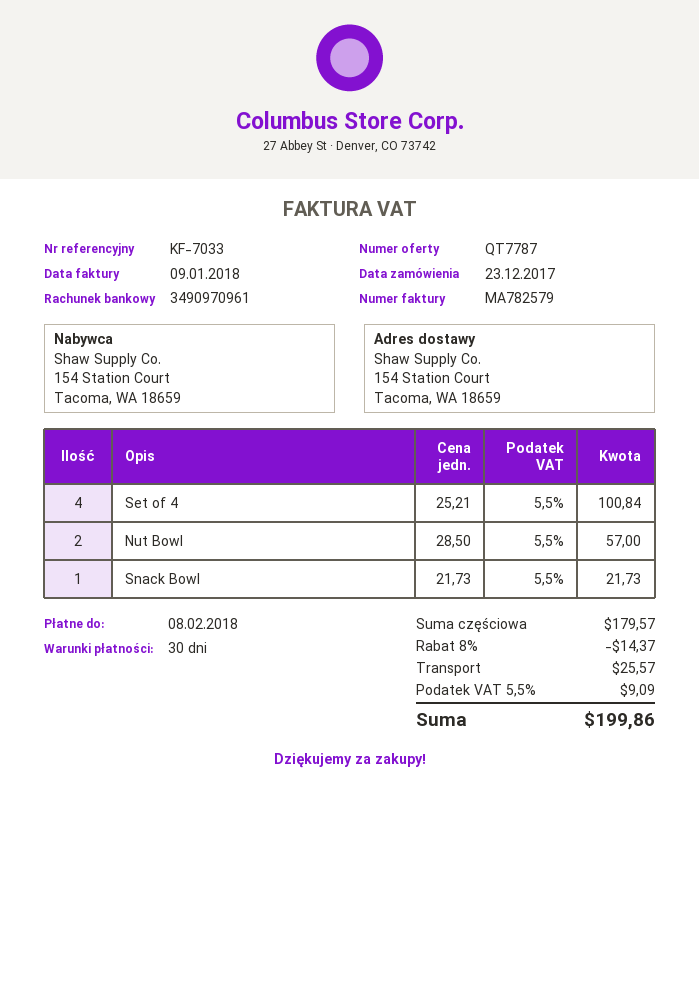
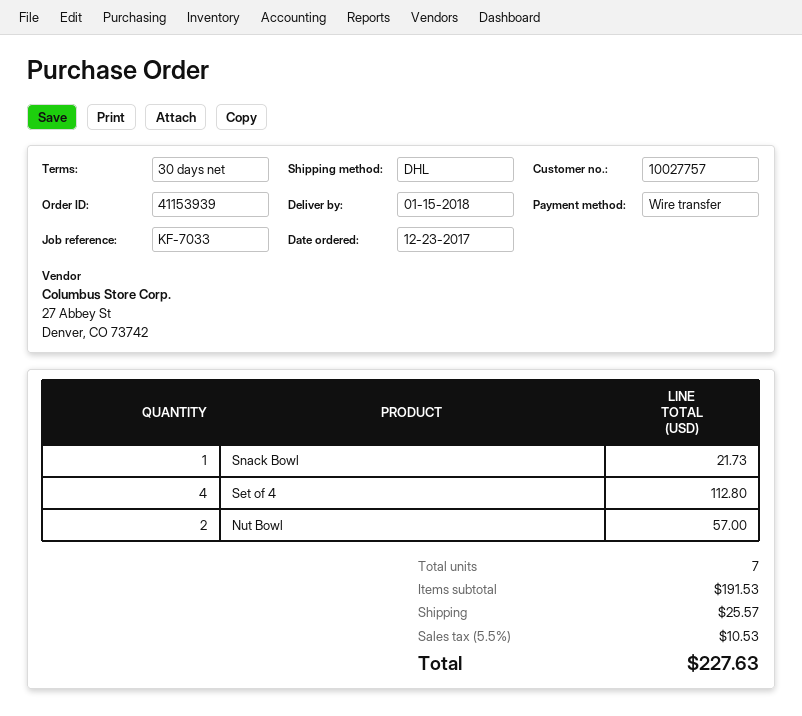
Set of 4: 4 for 100.84 -> 4 for 112.80
subtotal: 179.57 -> 191.53
discount: 8% = 14.37 -> none
tax: 5.5% = 9.09 -> 5.5% = 10.53
total: 199.86 -> 227.63

